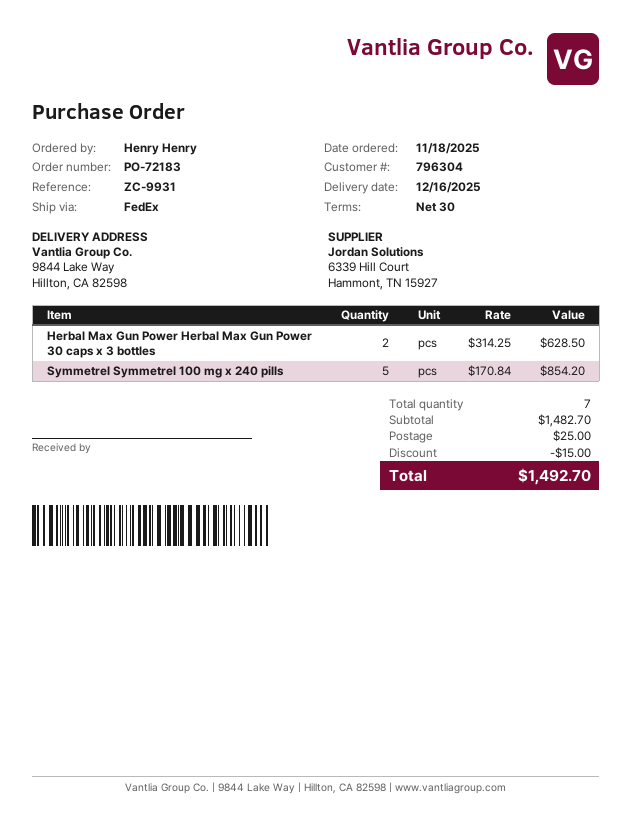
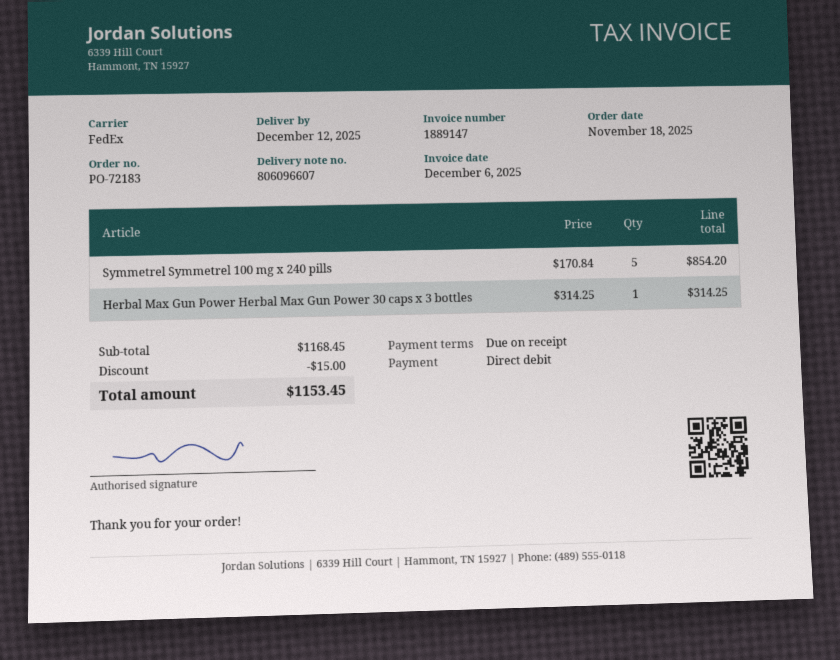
delivery date: 2025-12-16 -> 2025-12-12
payment terms: 30 days -> on receipt
Herbal Max Gun Power Herbal Max Gun Power 30 caps x 3 bottles: 2 x 314.25 = 628.50 -> 1 x 314.25 = 314.25
subtotal: 1482.70 -> 1168.45
shipping: 25.00 -> none
total: 1492.70 -> 1153.45

